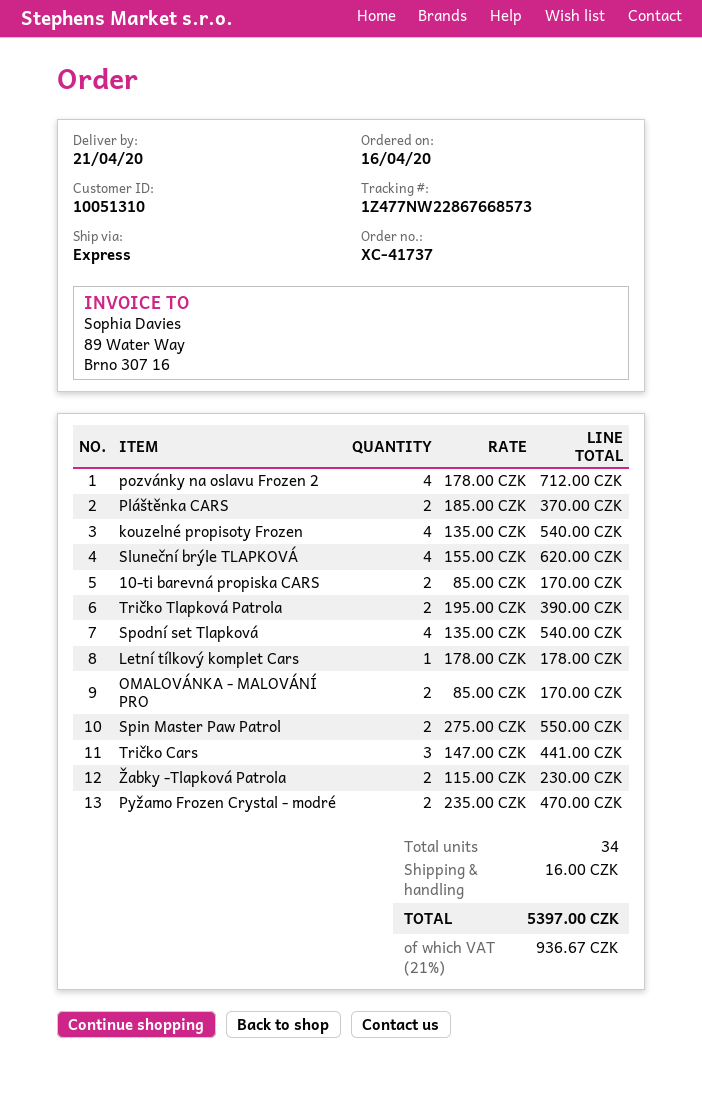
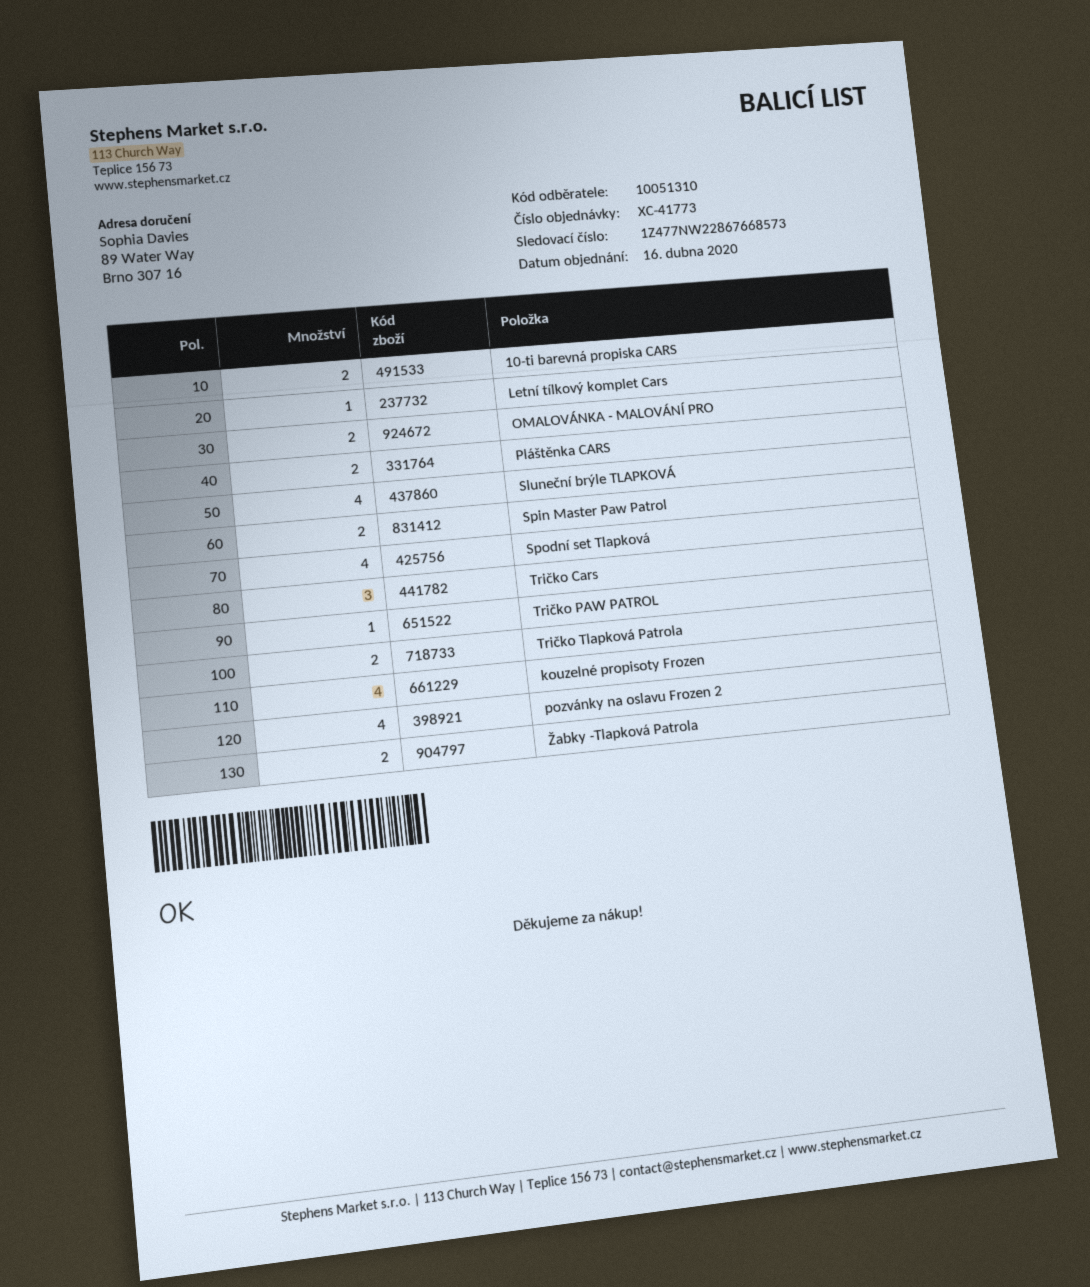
order number: XC-41737 -> XC-41773
Pyžamo Frozen Crystal - modré: 2 -> none
Tričko PAW PATROL: none -> 1

